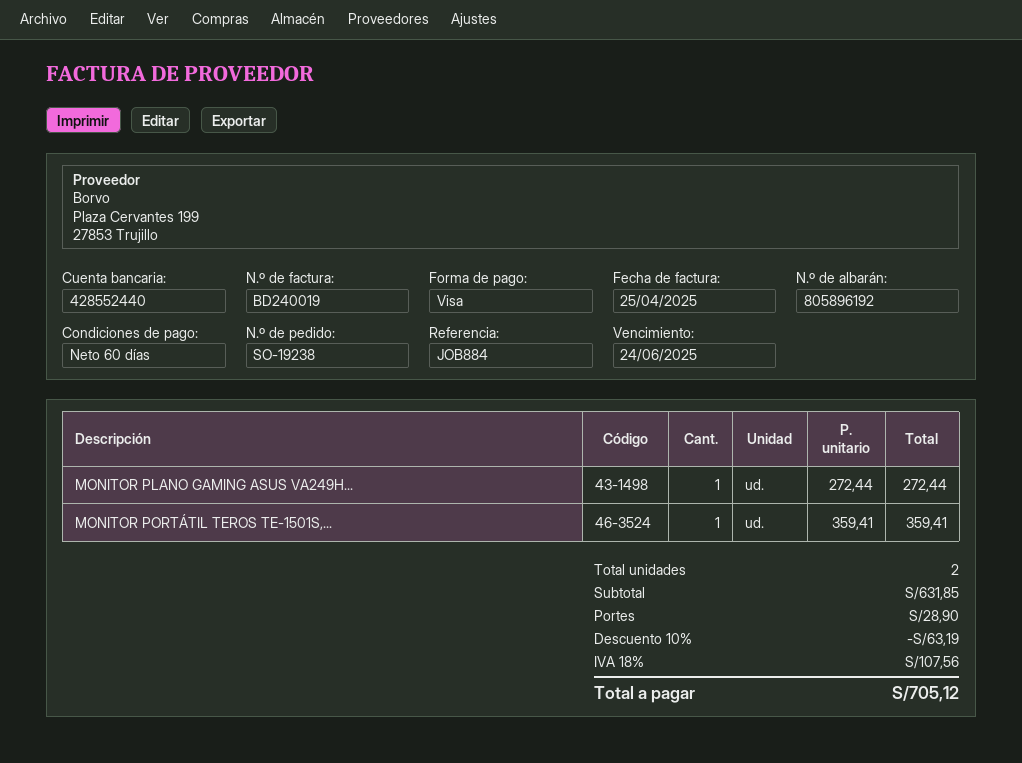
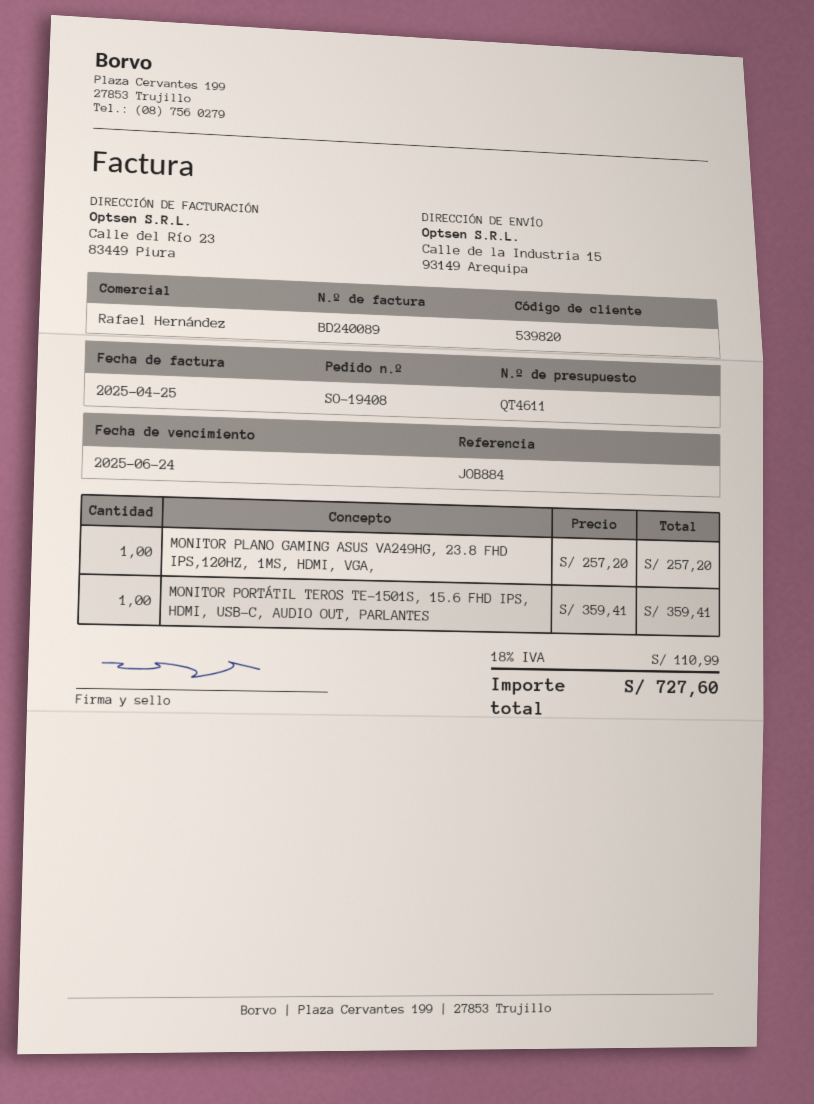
order number: SO-19238 -> SO-19408
invoice number: BD240019 -> BD240089
MONITOR PLANO GAMING ASUS VA249H...: 1 x 272.44 = 272.44 -> 1 x 257.20 = 257.20
discount: 10% = 63.19 -> none
shipping: 28.90 -> none
tax: 18% = 107.56 -> 18% = 110.99
total: 705.12 -> 727.60

